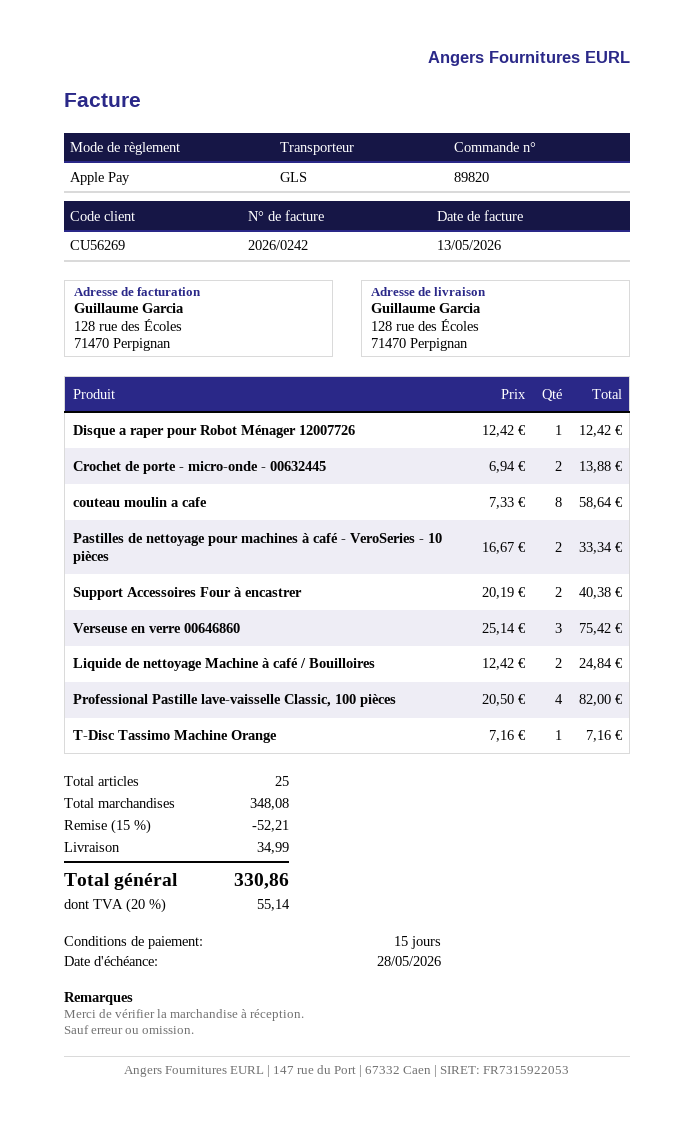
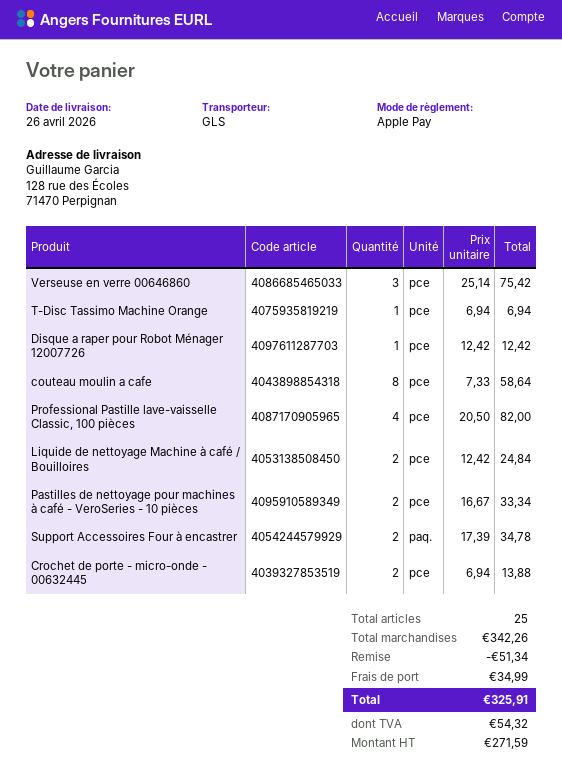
Support Accessoires Four à encastrer: 2 x 20.19 = 40.38 -> 2 x 17.39 = 34.78
T-Disc Tassimo Machine Orange: 1 x 7.16 = 7.16 -> 1 x 6.94 = 6.94
subtotal: 348.08 -> 342.26
discount: 52.21 -> 51.34
tax: 55.14 -> 54.32
total: 330.86 -> 325.91

